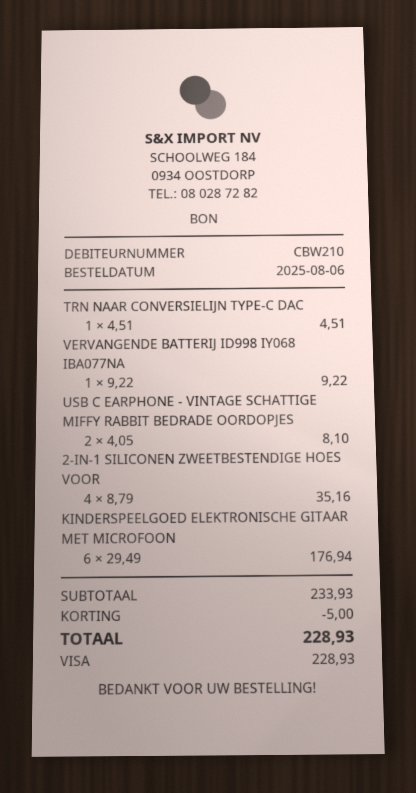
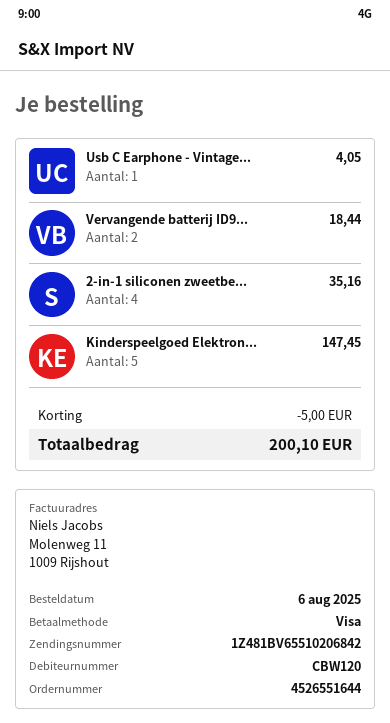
customer number: CBW210 -> CBW120
TRN NAAR CONVERSIELIJN TYPE-C DAC: 1 for 4.51 -> none
VERVANGENDE BATTERIJ ID998 IY068 IBA077NA: 1 for 9.22 -> 2 for 18.44
USB C EARPHONE - VINTAGE SCHATTIGE MIFFY RABBIT BEDRADE OORDOPJES: 2 for 8.10 -> 1 for 4.05
KINDERSPEELGOED ELEKTRONISCHE GITAAR MET MICROFOON: 6 for 176.94 -> 5 for 147.45
total: 228.93 -> 200.10

